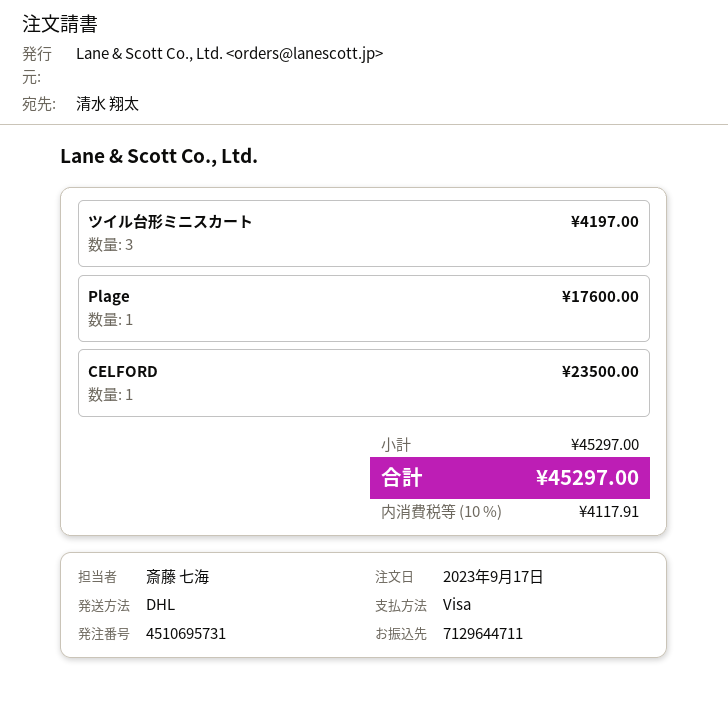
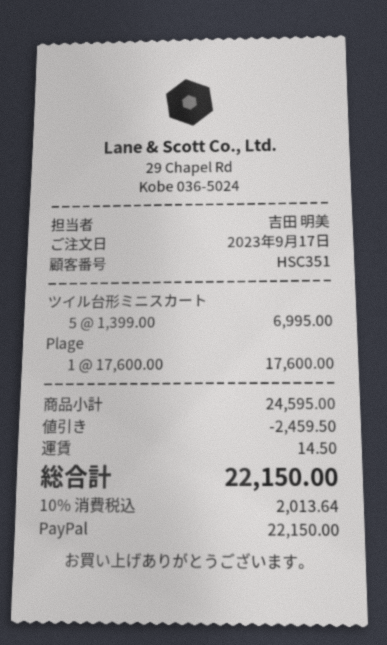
sales rep: 斎藤 七海 -> 吉田 明美
payment method: Visa -> PayPal
ツイル台形ミニスカート: 3 for 4197.00 -> 5 for 6995.00
CELFORD: 1 for 23500.00 -> none
subtotal: 45297.00 -> 24595.00
discount: none -> 2459.50
shipping: none -> 14.50
tax: 10% = 4117.91 -> 10% = 2013.64
total: 45297.00 -> 22150.00

